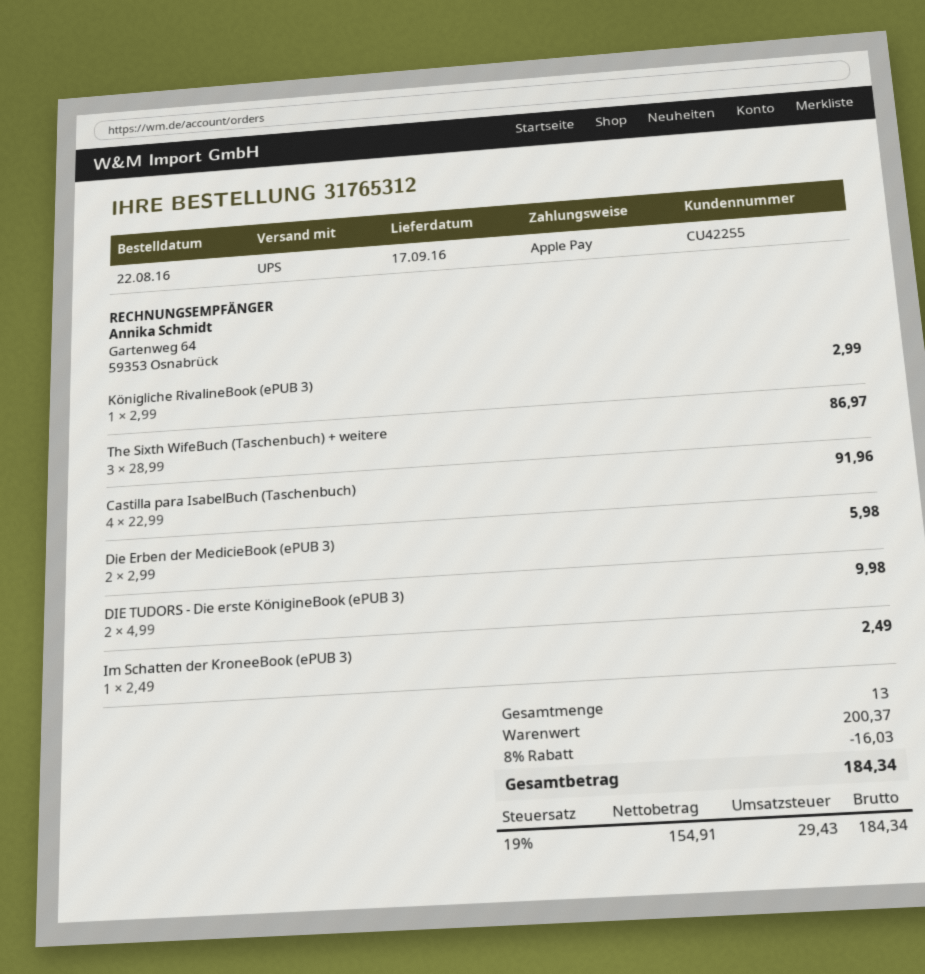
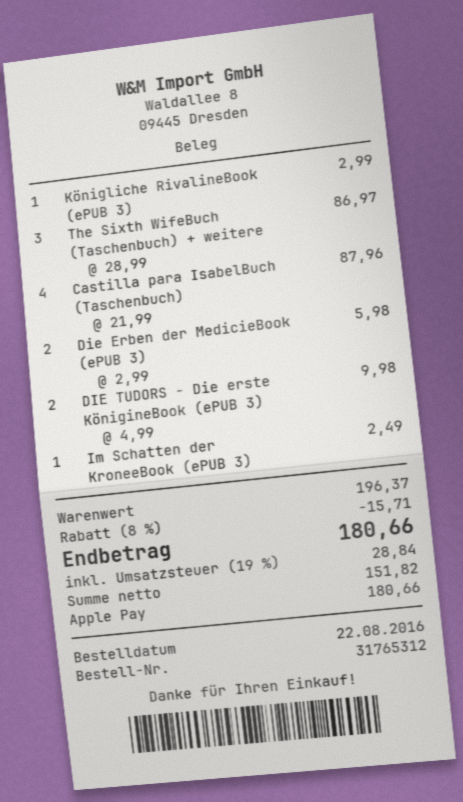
Castilla para IsabelBuch (Taschenbuch): 4 x 22.99 = 91.96 -> 4 x 21.99 = 87.96
subtotal: 200.37 -> 196.37
discount: 8% = 16.03 -> 8% = 15.71
net: 154.91 -> 151.82
tax: 19% = 29.43 -> 19% = 28.84
total: 184.34 -> 180.66

